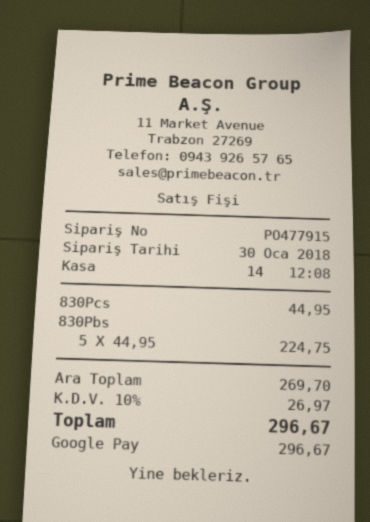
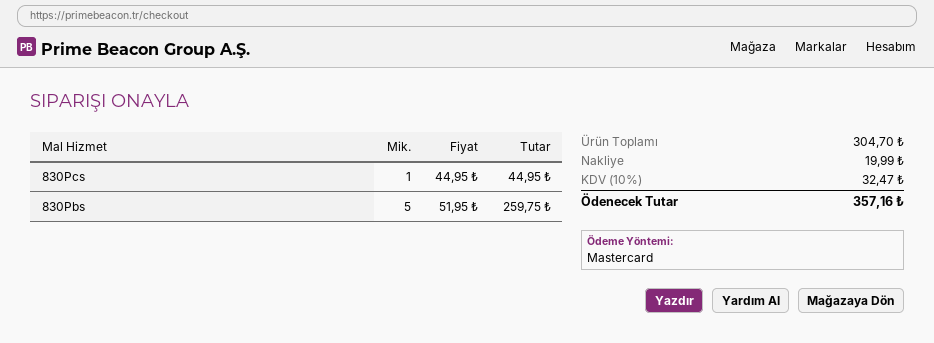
payment method: Google Pay -> Mastercard
830Pbs: 5 x 44.95 = 224.75 -> 5 x 51.95 = 259.75
subtotal: 269.70 -> 304.70
shipping: none -> 19.99
tax: 10% = 26.97 -> 10% = 32.47
total: 296.67 -> 357.16

